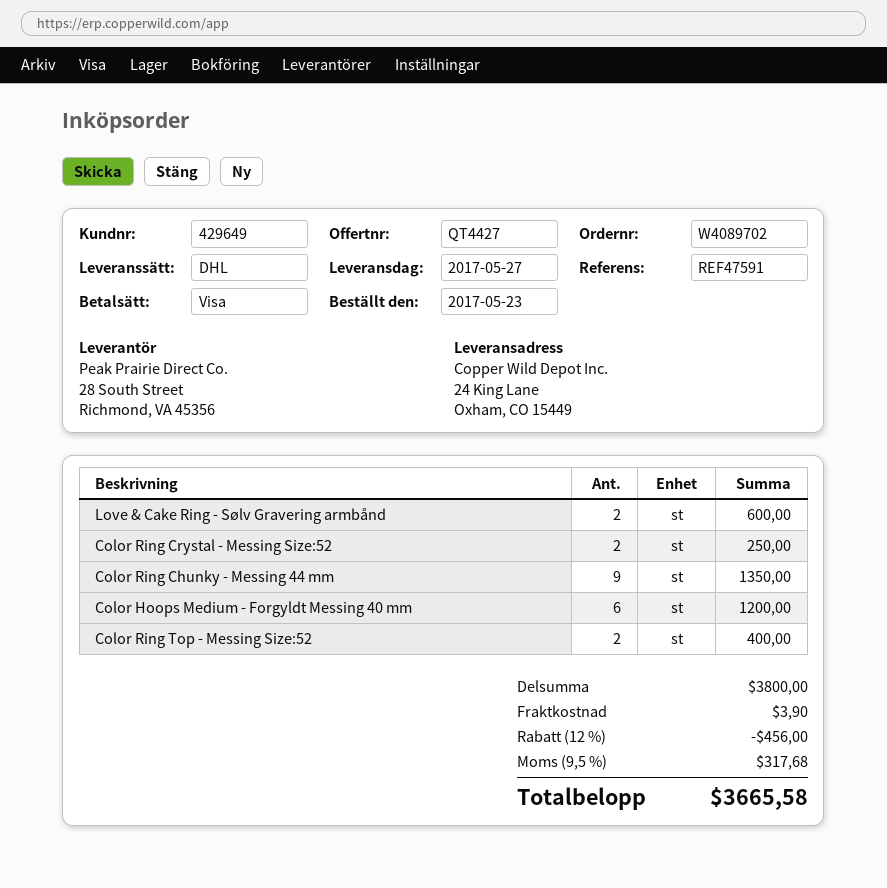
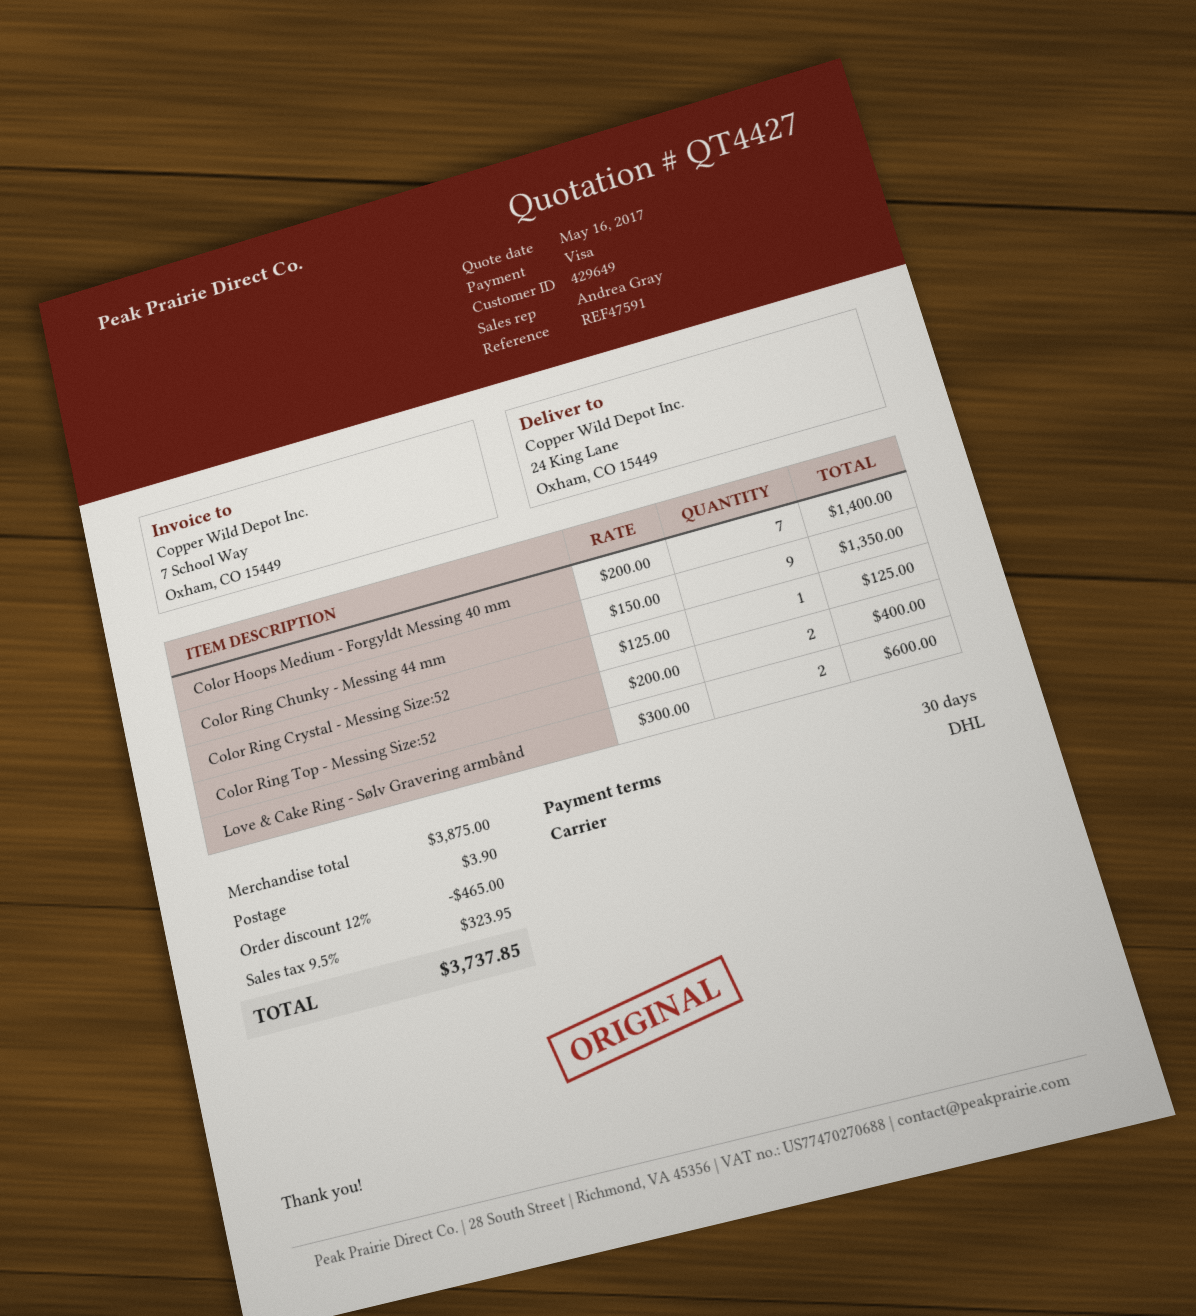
Color Ring Crystal - Messing Size:52: 2 for 250.00 -> 1 for 125.00
Color Hoops Medium - Forgyldt Messing 40 mm: 6 for 1200.00 -> 7 for 1400.00
subtotal: 3800.00 -> 3875.00
discount: 12% = 456.00 -> 12% = 465.00
tax: 9.5% = 317.68 -> 9.5% = 323.95
total: 3665.58 -> 3737.85

